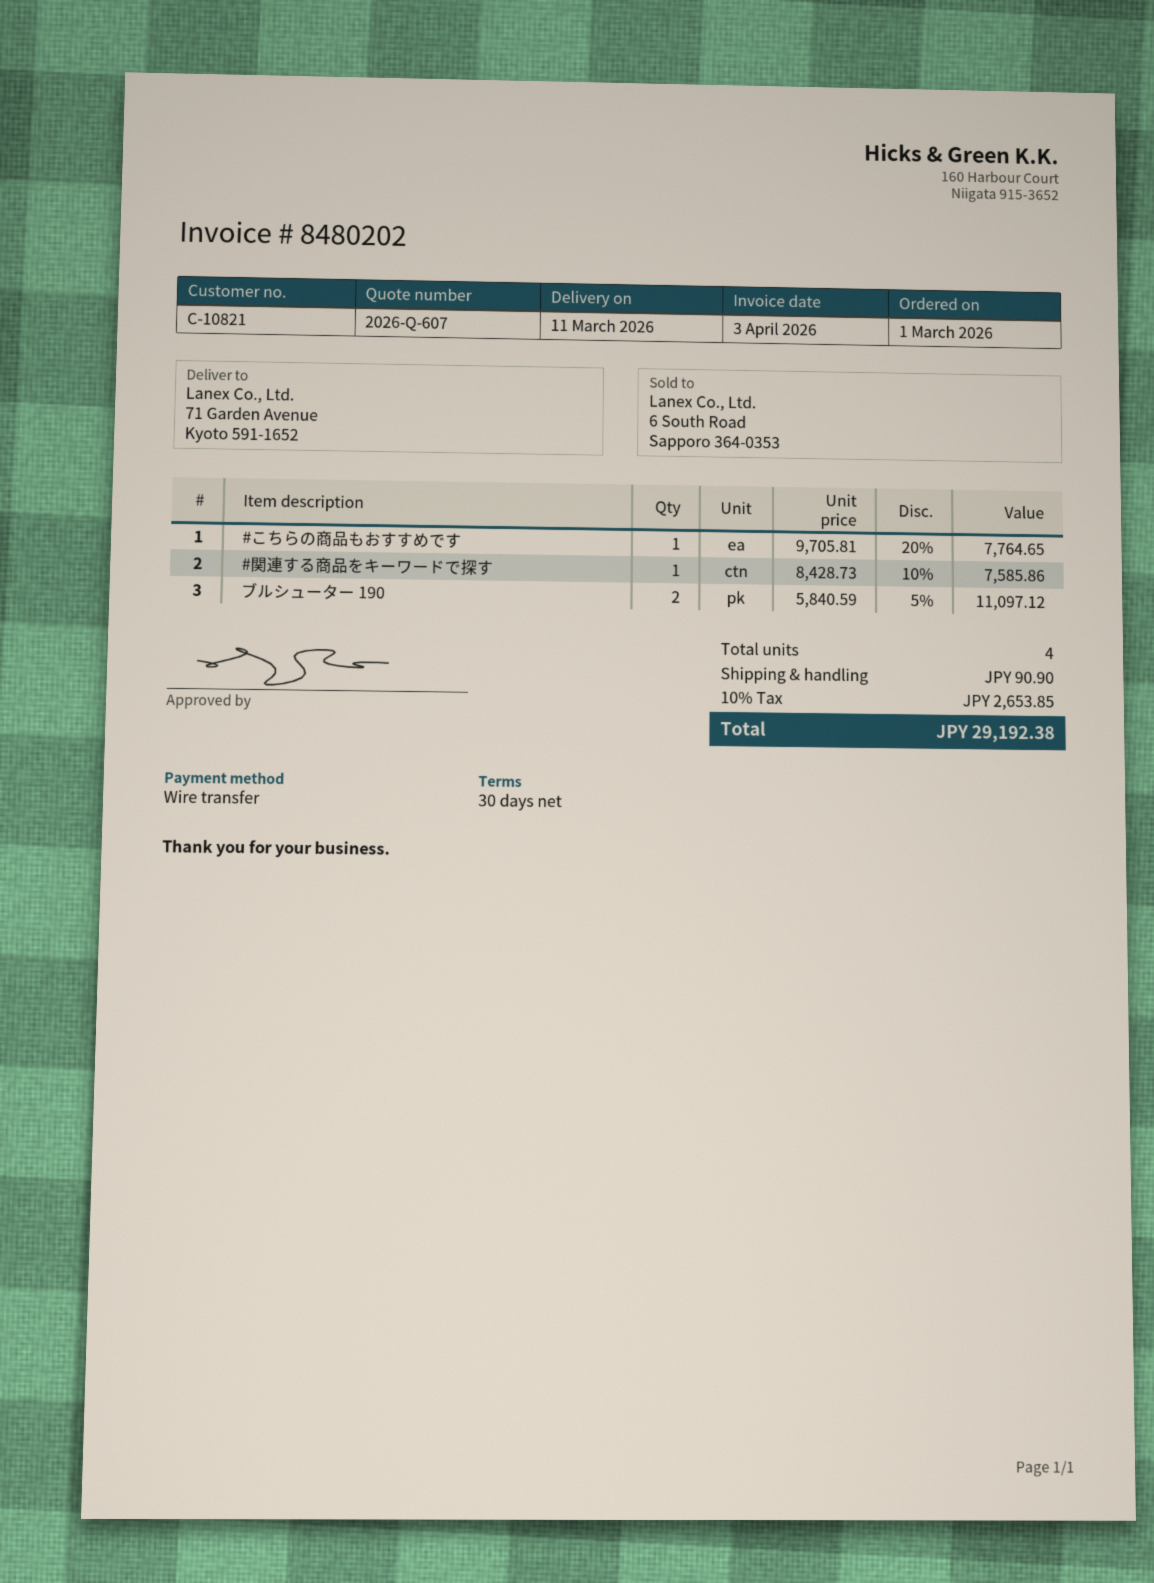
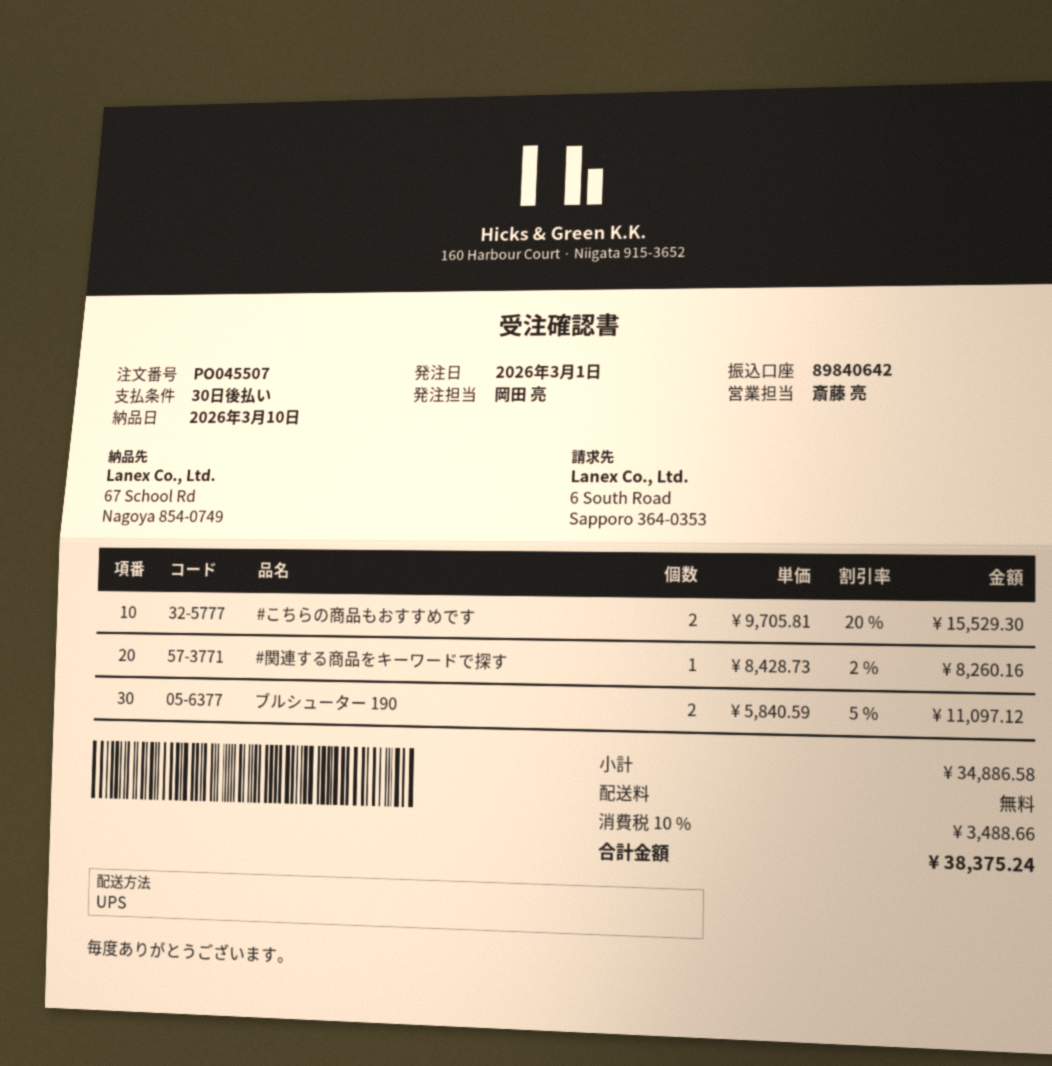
delivery date: 2026-03-11 -> 2026-03-10
ship to: 71 Garden Avenue, Kyoto 591-1652 -> 67 School Rd, Nagoya 854-0749
#こちらの商品もおすすめです: 1 x 9705.81 - 20% = 7764.65 -> 2 x 9705.81 - 20% = 15529.30
#関連する商品をキーワードで探す: 1 x 8428.73 - 10% = 7585.86 -> 1 x 8428.73 - 2% = 8260.16
shipping: 90.90 -> 0.00
tax: 10% = 2653.85 -> 10% = 3488.66
total: 29192.38 -> 38375.24

